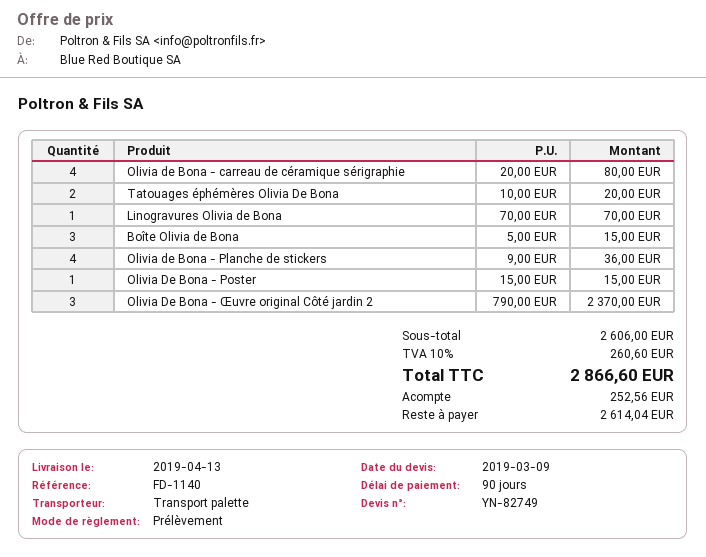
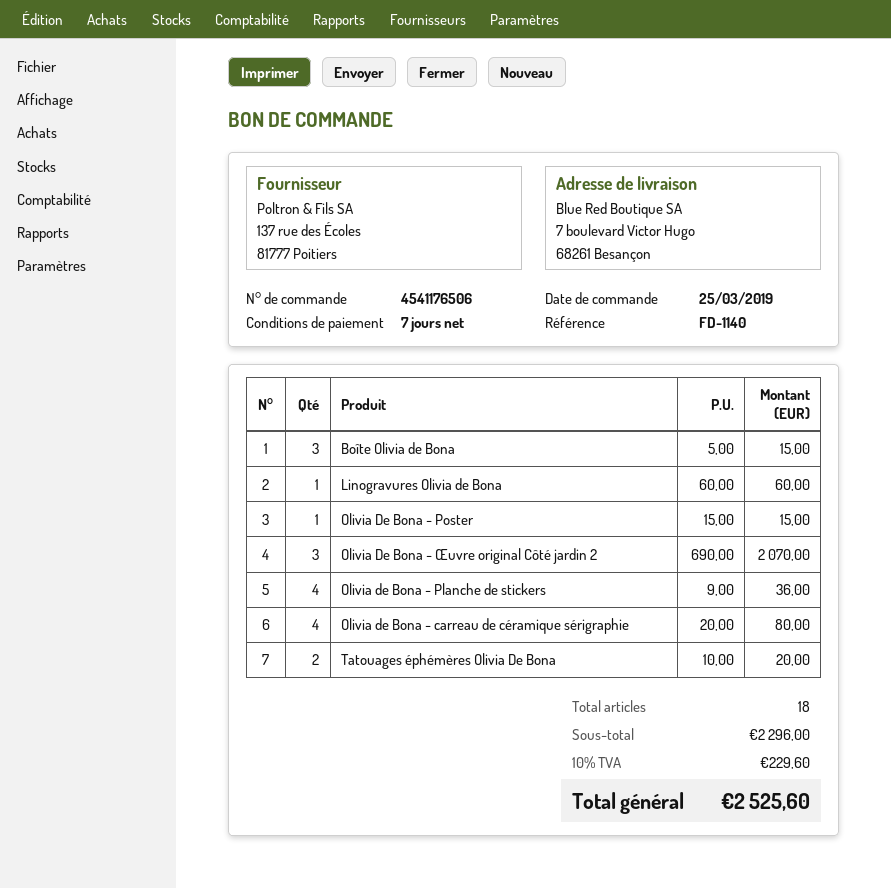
payment terms: 90 days -> 7 days
Linogravures Olivia de Bona: 1 x 70.00 = 70.00 -> 1 x 60.00 = 60.00
Olivia De Bona - Œuvre original Côté jardin 2: 3 x 790.00 = 2370.00 -> 3 x 690.00 = 2070.00
subtotal: 2606.00 -> 2296.00
tax: 10% = 260.60 -> 10% = 229.60
total: 2866.60 -> 2525.60

